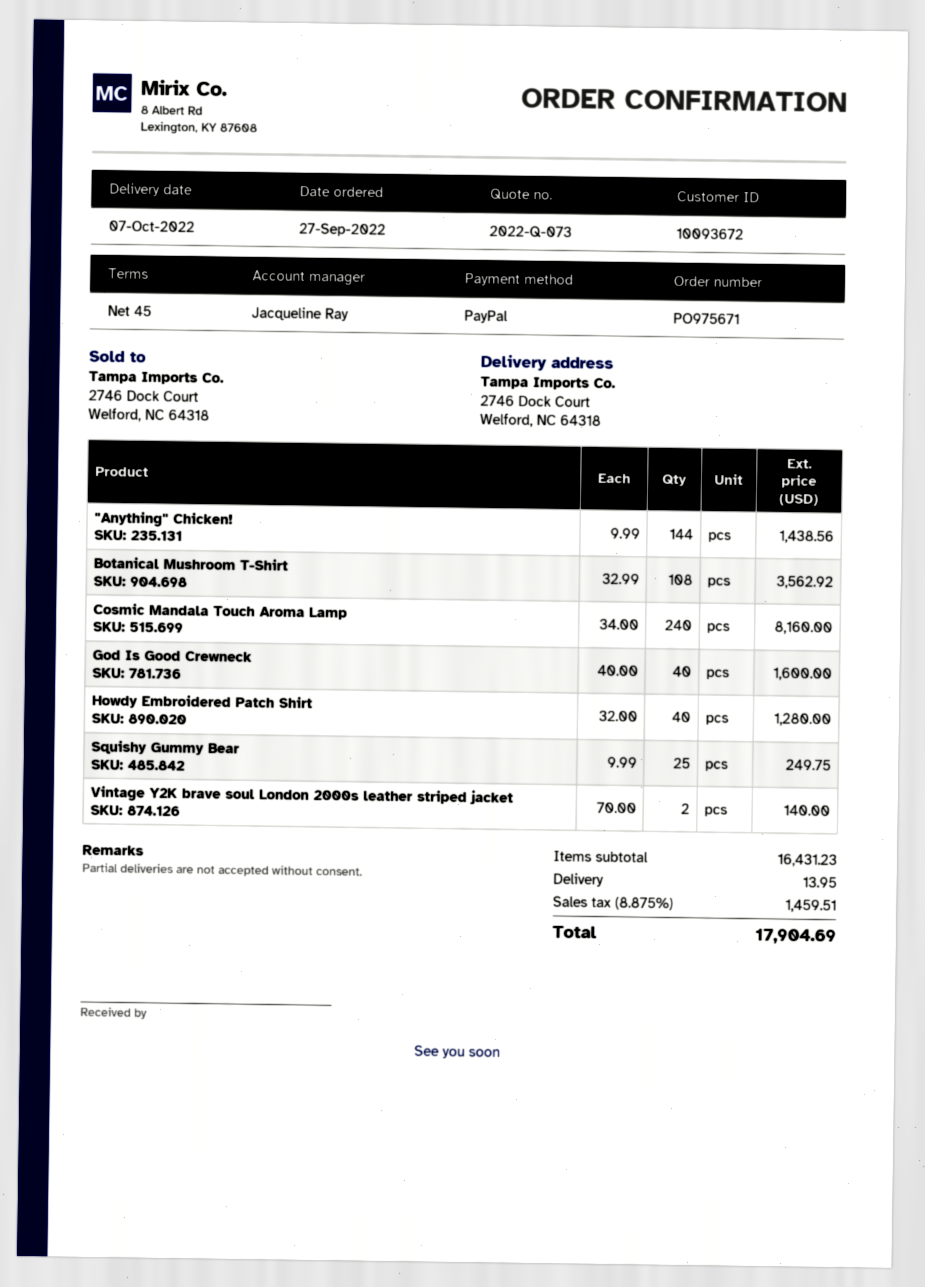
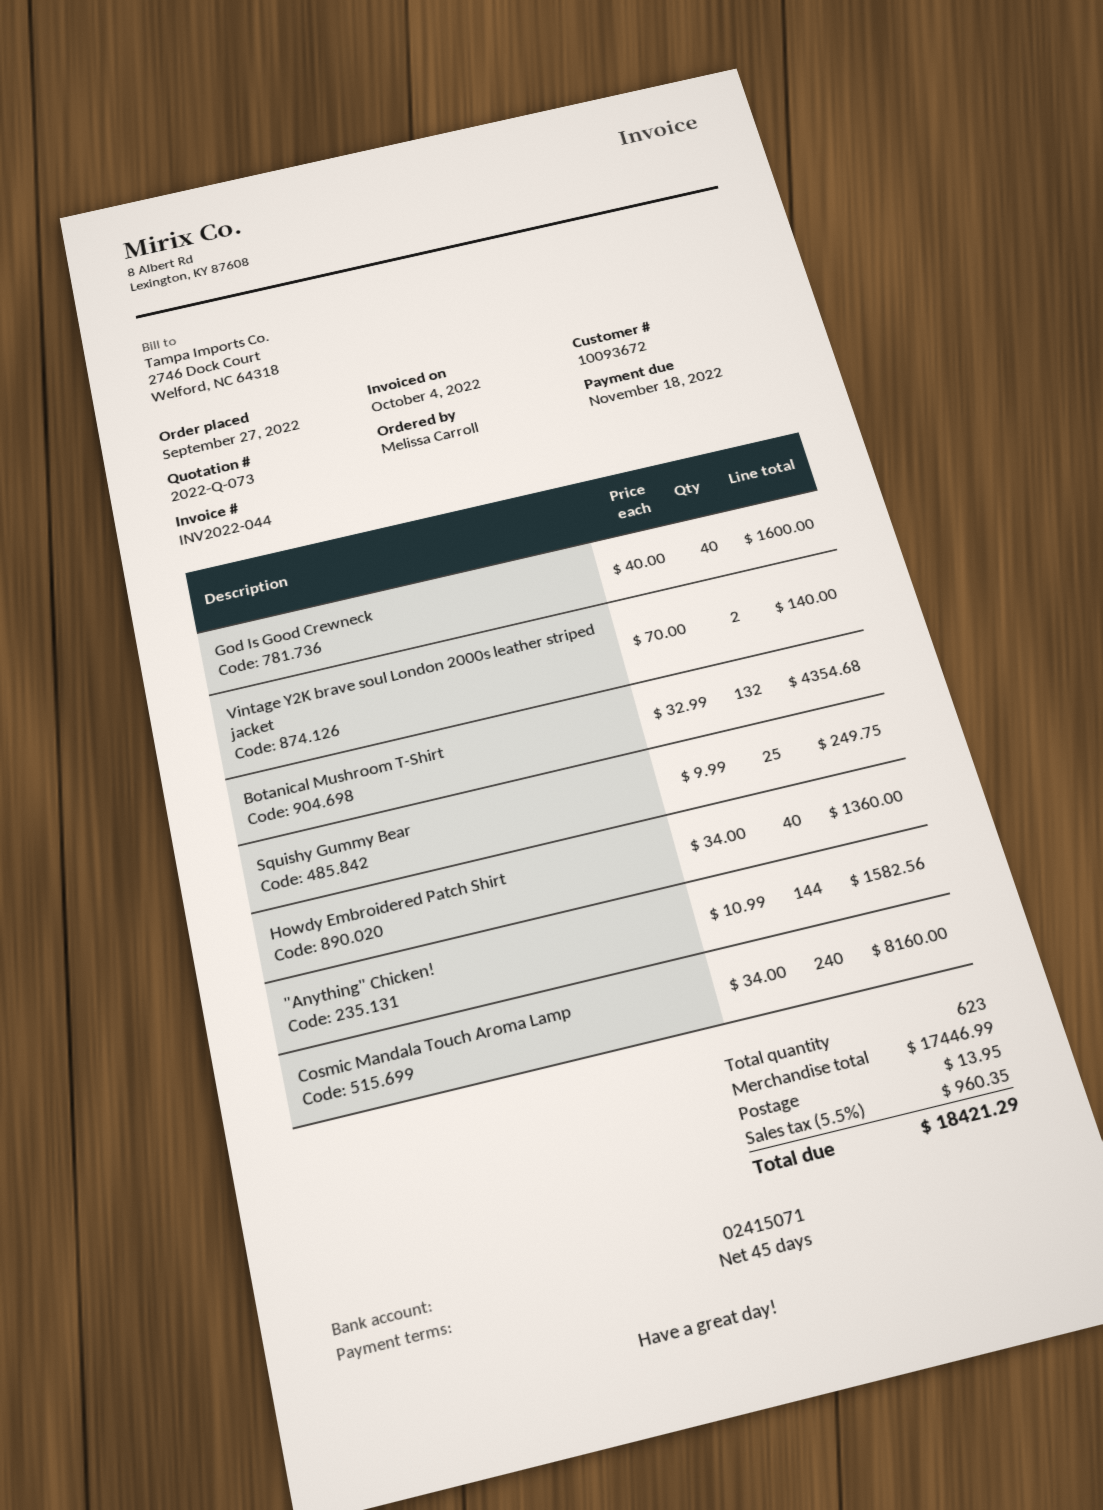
"Anything" Chicken!: 144 x 9.99 = 1438.56 -> 144 x 10.99 = 1582.56
Botanical Mushroom T-Shirt: 108 x 32.99 = 3562.92 -> 132 x 32.99 = 4354.68
Howdy Embroidered Patch Shirt: 40 x 32.00 = 1280.00 -> 40 x 34.00 = 1360.00
subtotal: 16431.23 -> 17446.99
tax: 8.875% = 1459.51 -> 5.5% = 960.35
total: 17904.69 -> 18421.29

